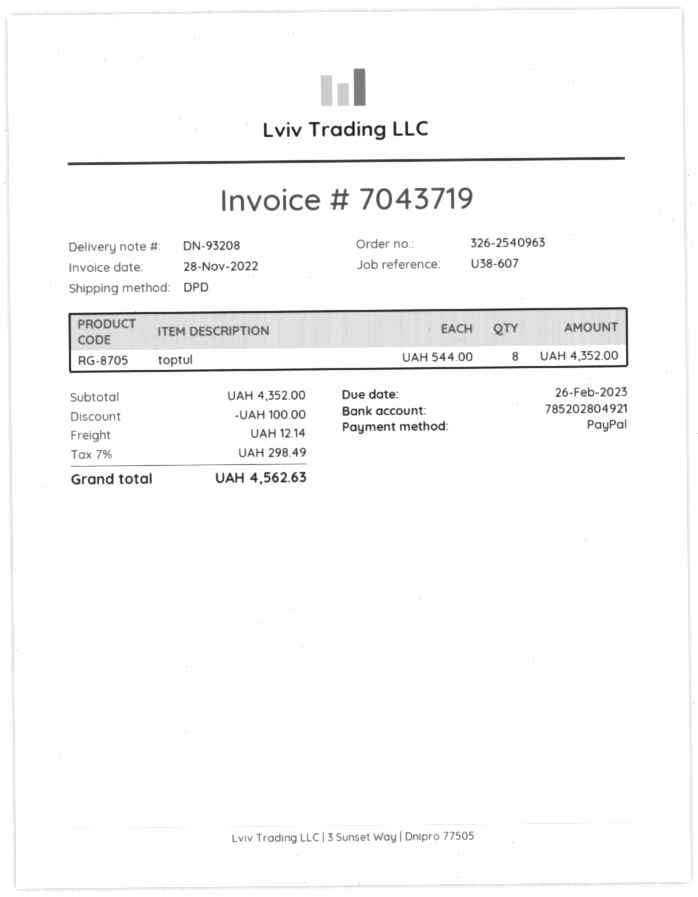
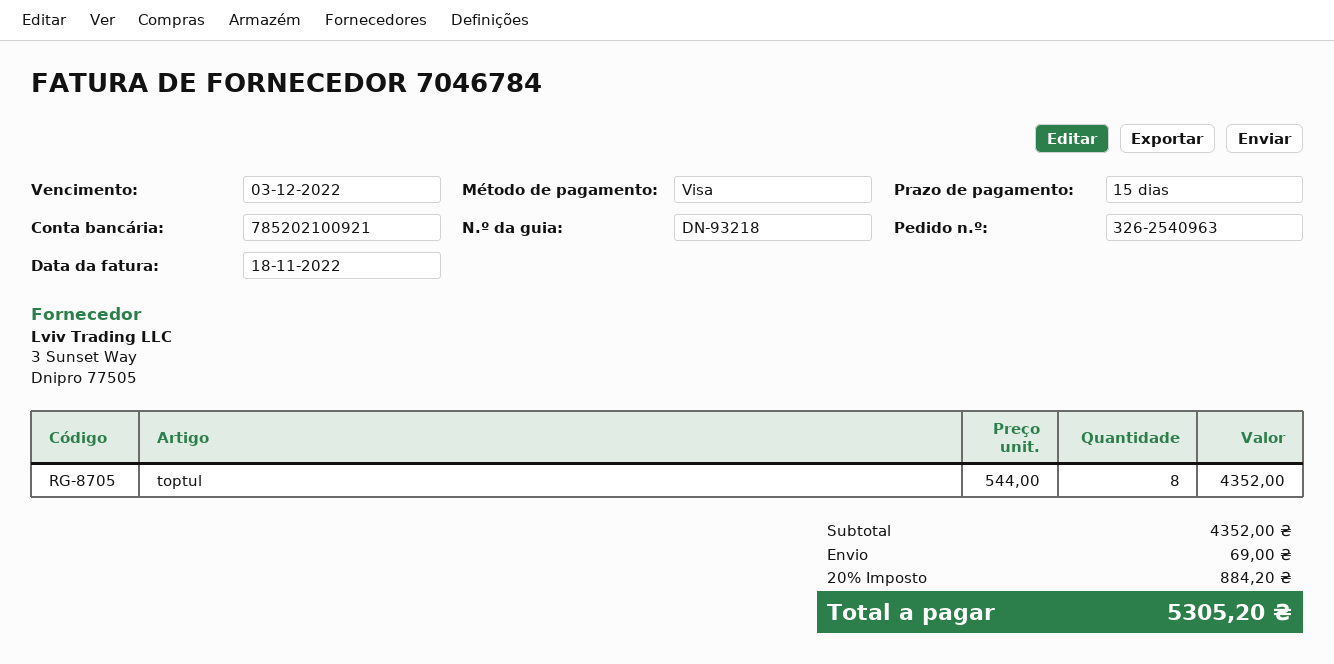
delivery note number: DN-93208 -> DN-93218
invoice number: 7043719 -> 7046784
invoice date: 2022-11-28 -> 2022-11-18
due date: 2023-02-26 -> 2022-12-03
payment method: PayPal -> Visa
bank account: 785202804921 -> 785202100921
discount: 100.00 -> none
shipping: 12.14 -> 69.00
tax: 7% = 298.49 -> 20% = 884.20
total: 4562.63 -> 5305.20

